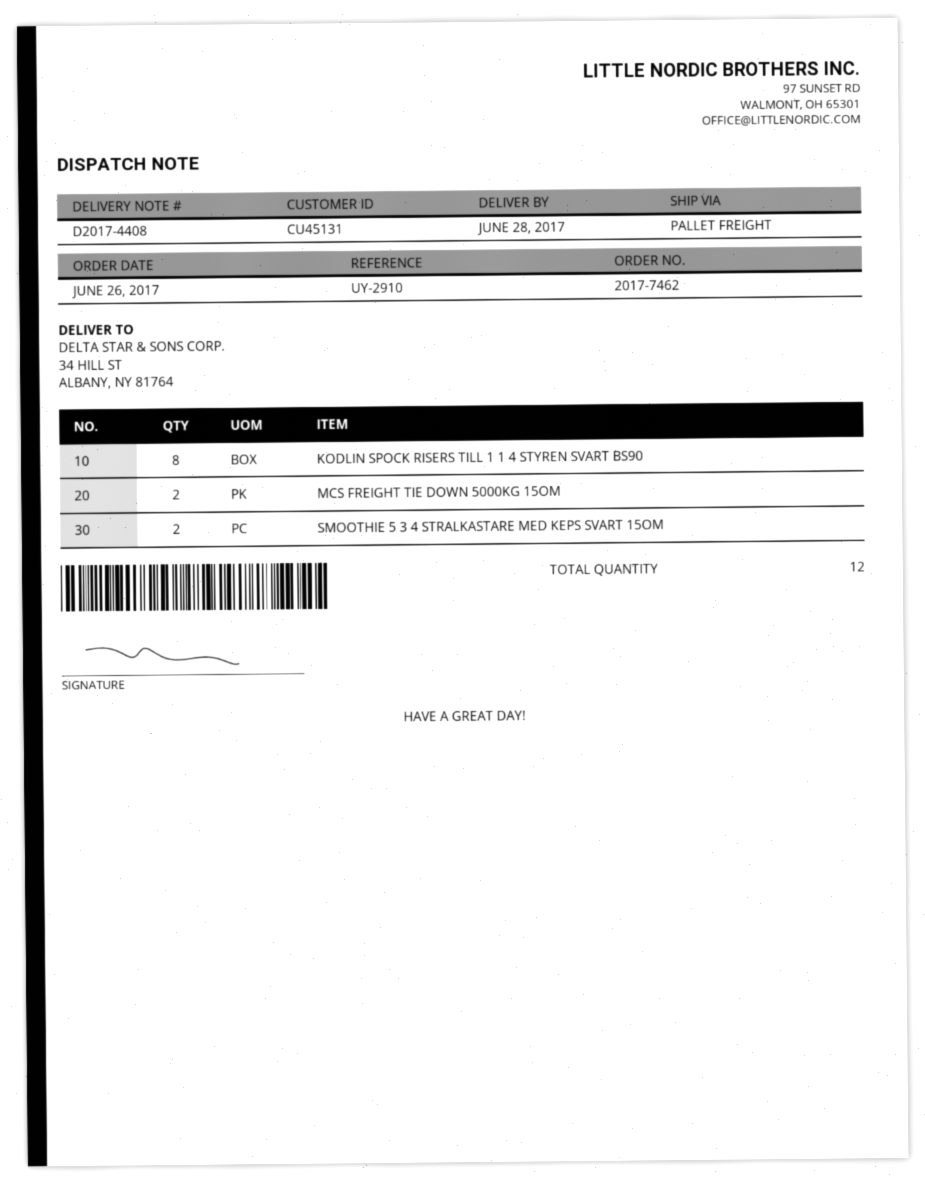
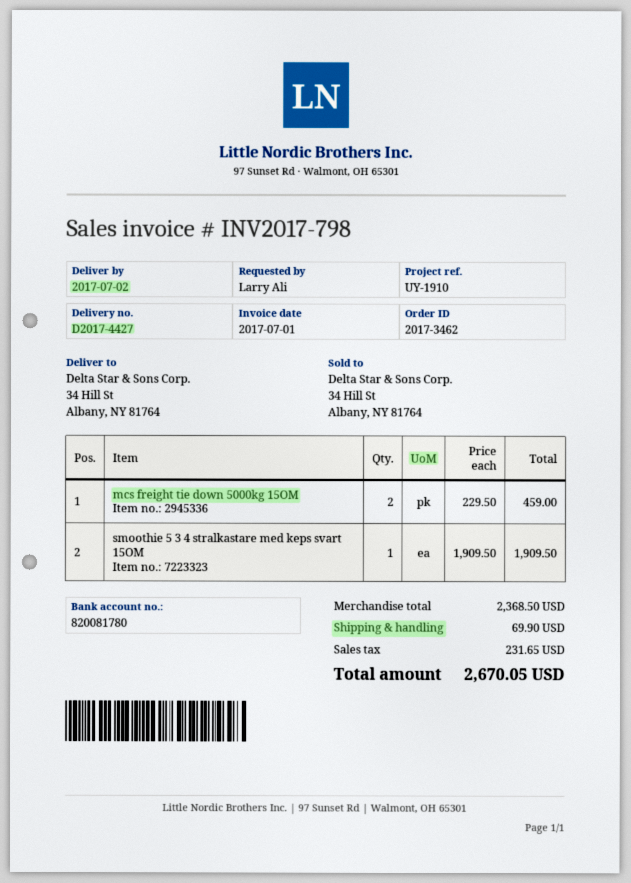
order number: 2017-7462 -> 2017-3462
delivery note number: D2017-4408 -> D2017-4427
delivery date: 2017-06-28 -> 2017-07-02
reference: UY-2910 -> UY-1910
KODLIN SPOCK RISERS TILL 1 1 4 STYREN SVART BS90: 8 -> none
SMOOTHIE 5 3 4 STRALKASTARE MED KEPS SVART 15OM: 2 -> 1

